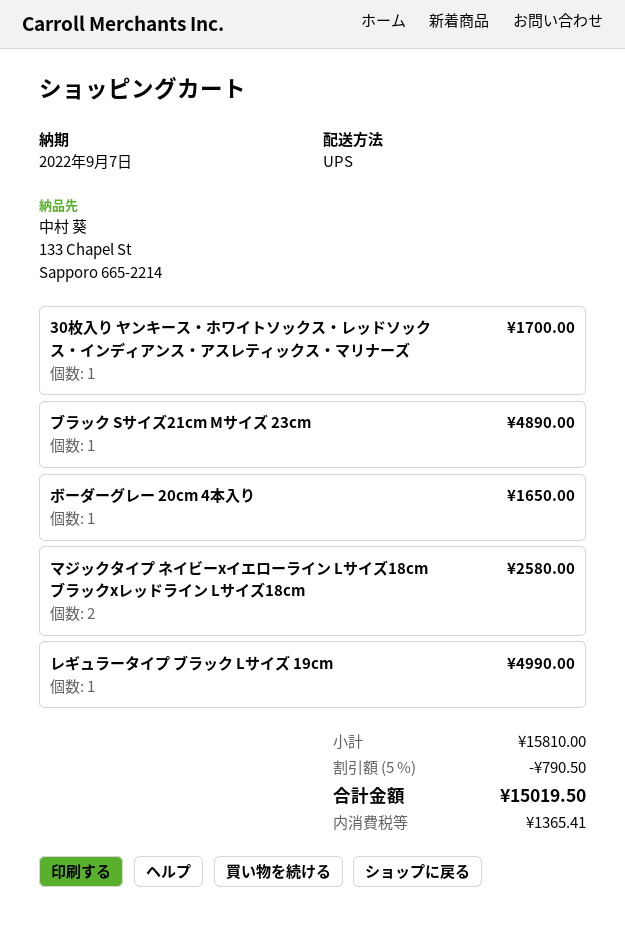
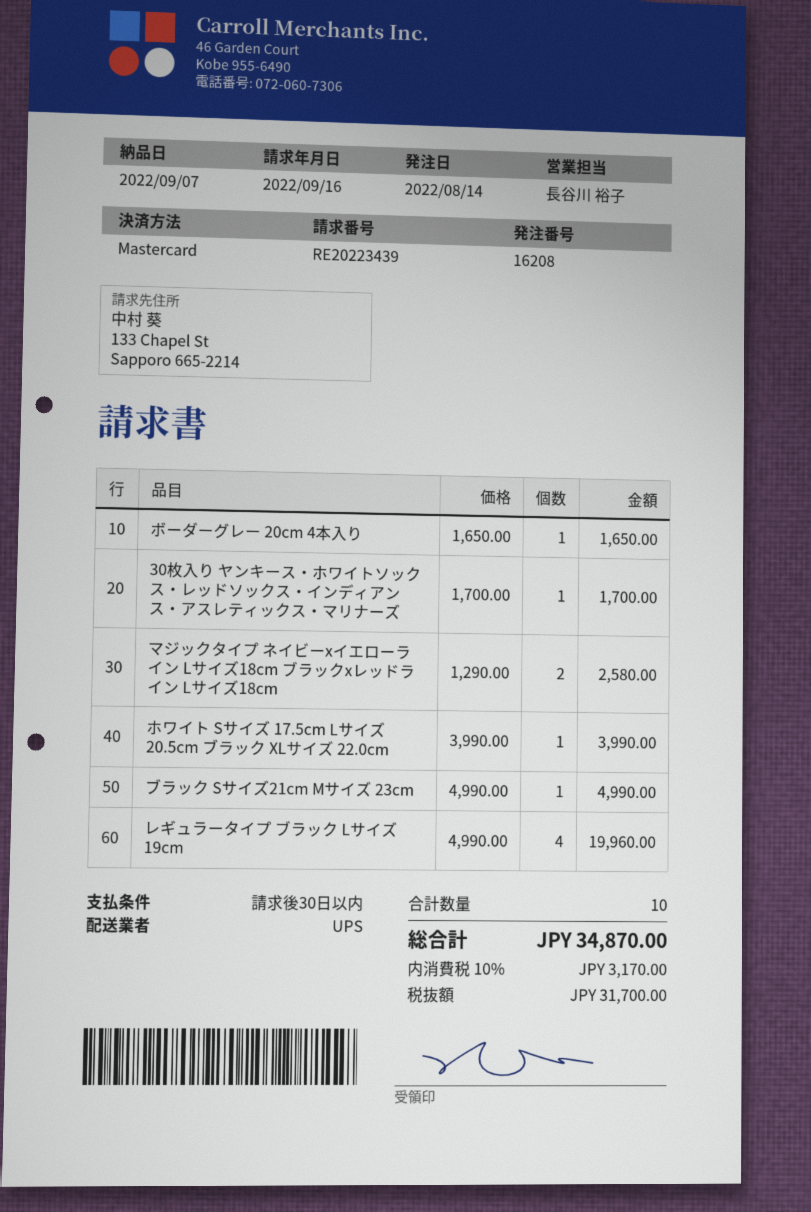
ブラック Sサイズ21cm Mサイズ 23cm: 1 for 4890.00 -> 1 for 4990.00
レギュラータイプ ブラック Lサイズ 19cm: 1 for 4990.00 -> 4 for 19960.00
ホワイト Sサイズ 17.5cm Lサイズ 20.5cm ブラック XLサイズ 22.0cm: none -> 1 for 3990.00
discount: 5% = 790.50 -> none
tax: 1365.41 -> 3170.00
total: 15019.50 -> 34870.00

